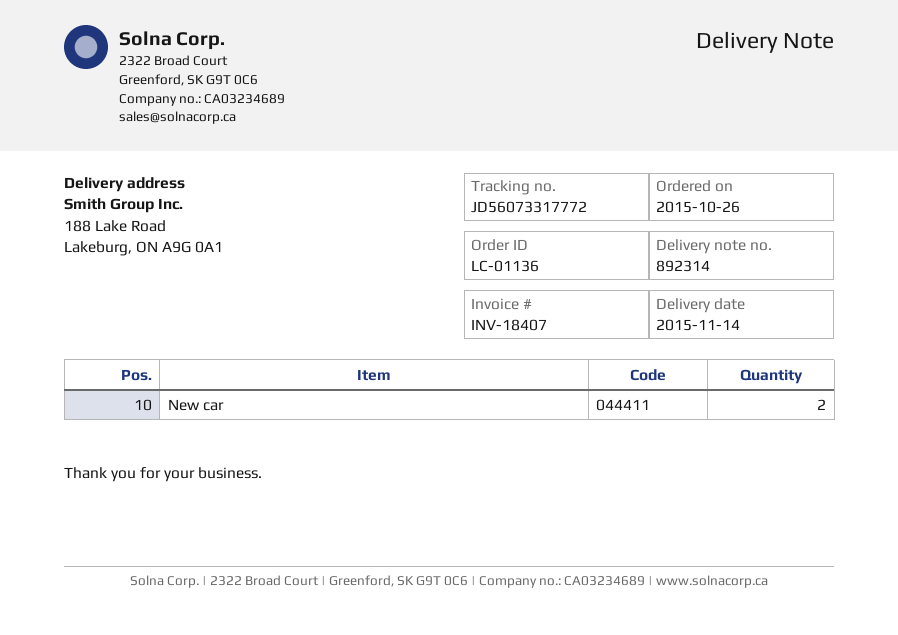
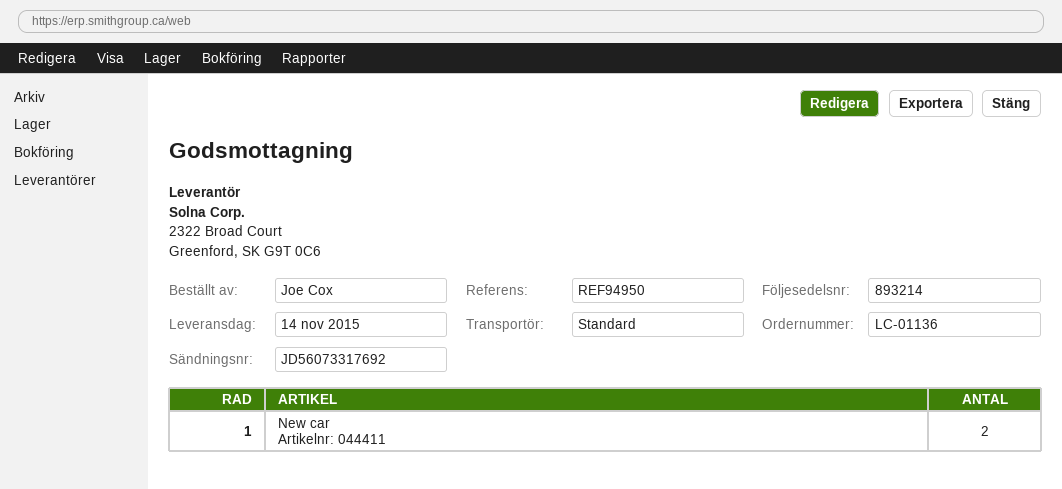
delivery note number: 892314 -> 893214
tracking number: JD56073317772 -> JD56073317692

